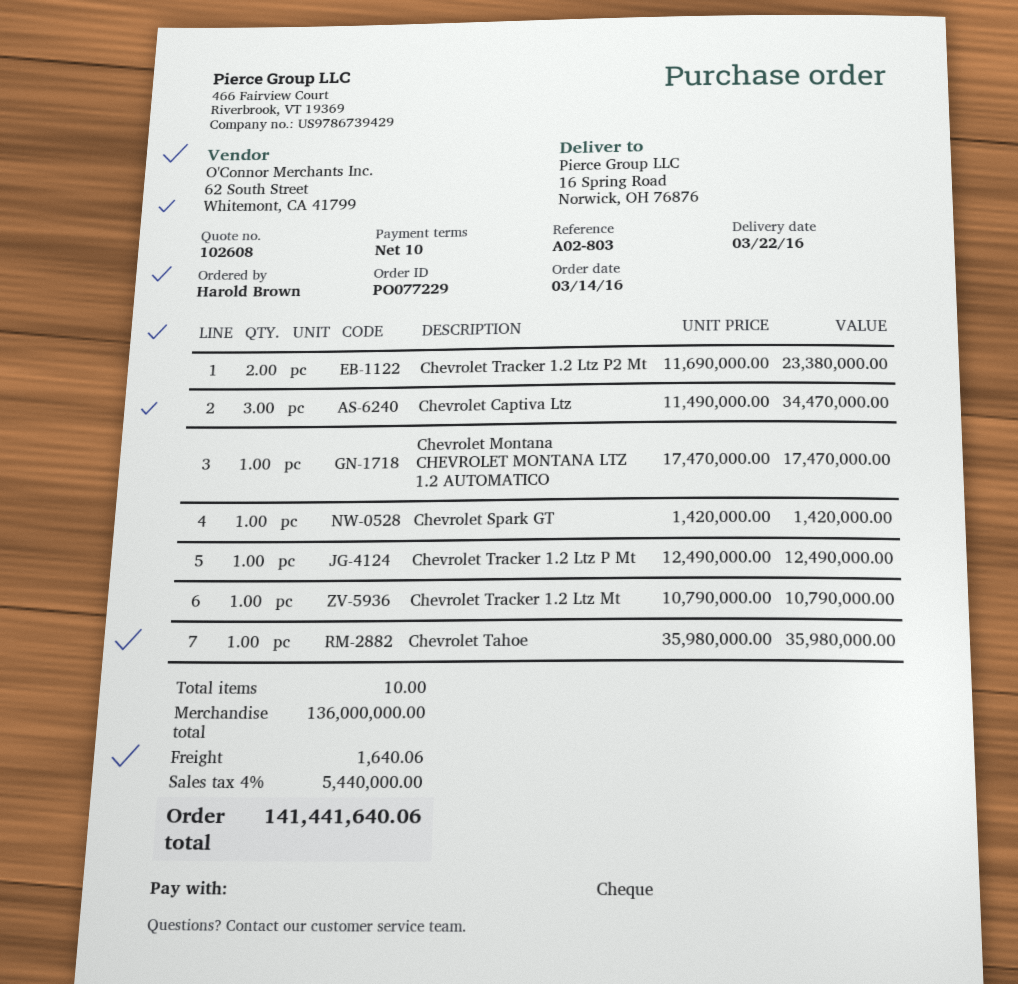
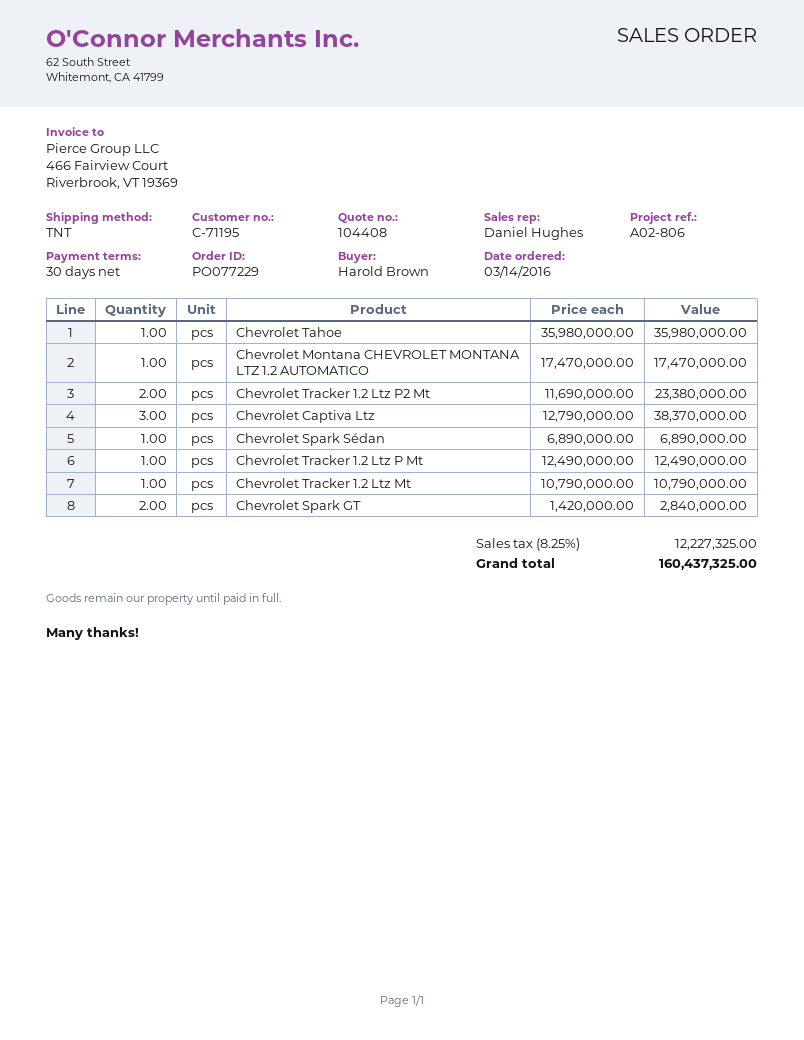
quote number: 102608 -> 104408
payment terms: 10 days -> 30 days
reference: A02-803 -> A02-806
Chevrolet Captiva Ltz: 3 x 11490000.00 = 34470000.00 -> 3 x 12790000.00 = 38370000.00
Chevrolet Spark GT: 1 x 1420000.00 = 1420000.00 -> 2 x 1420000.00 = 2840000.00
Chevrolet Spark Sédan: none -> 1 x 6890000.00 = 6890000.00
shipping: 1640.06 -> none
tax: 4% = 5440000.00 -> 8.25% = 12227325.00
total: 141441640.06 -> 160437325.00

